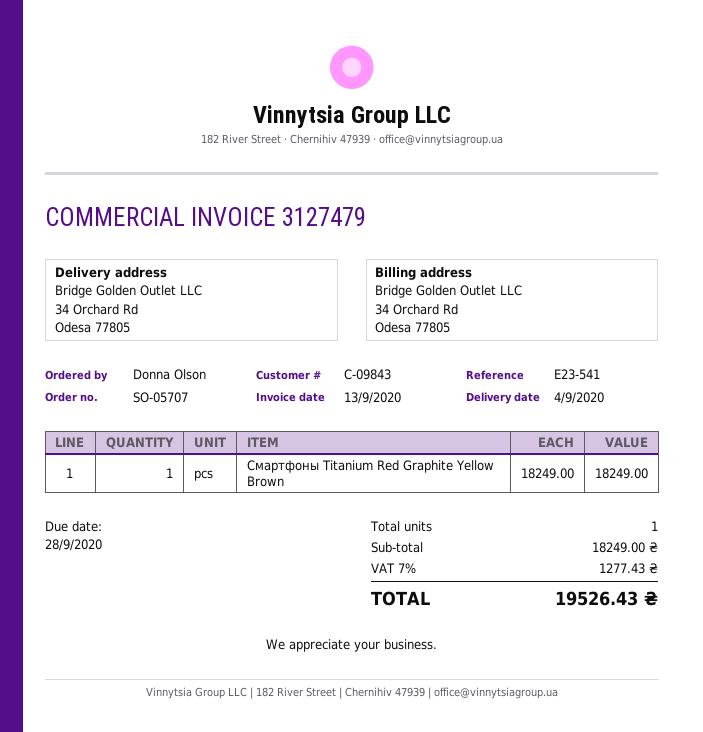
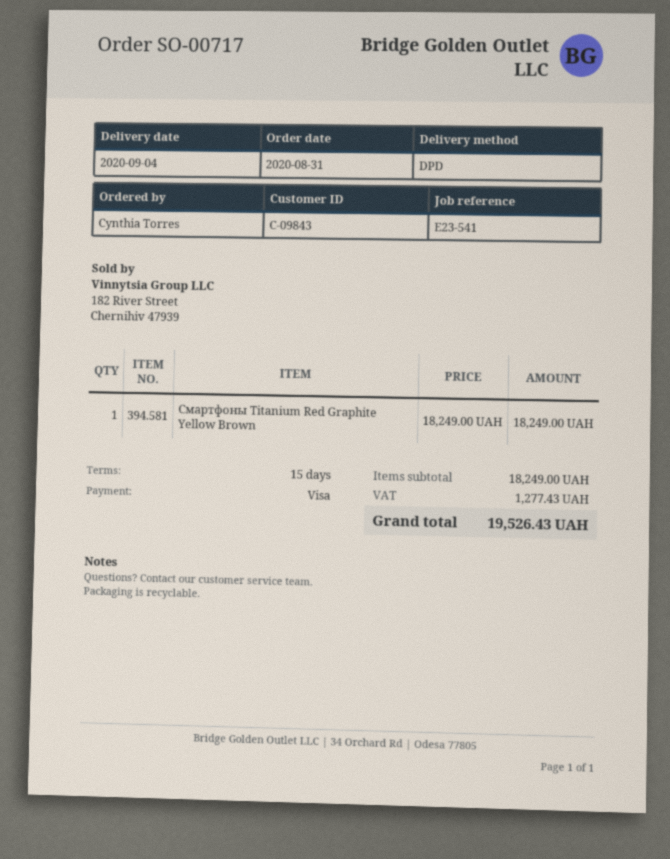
order number: SO-05707 -> SO-00717
ordered by: Donna Olson -> Cynthia Torres

